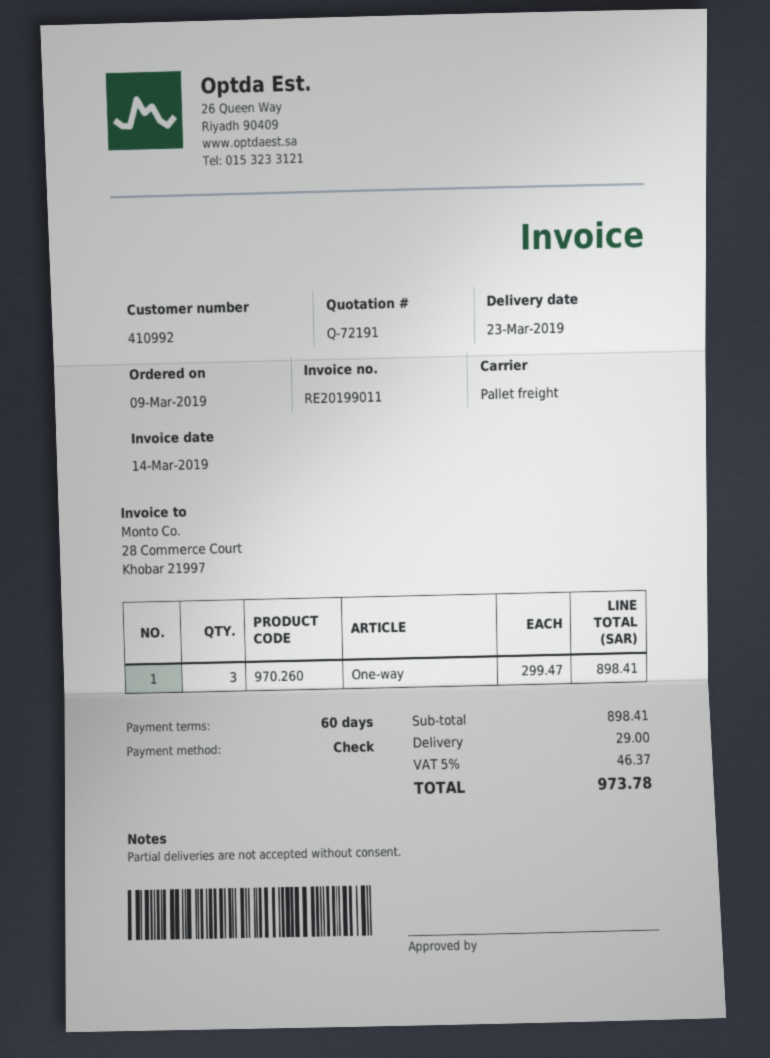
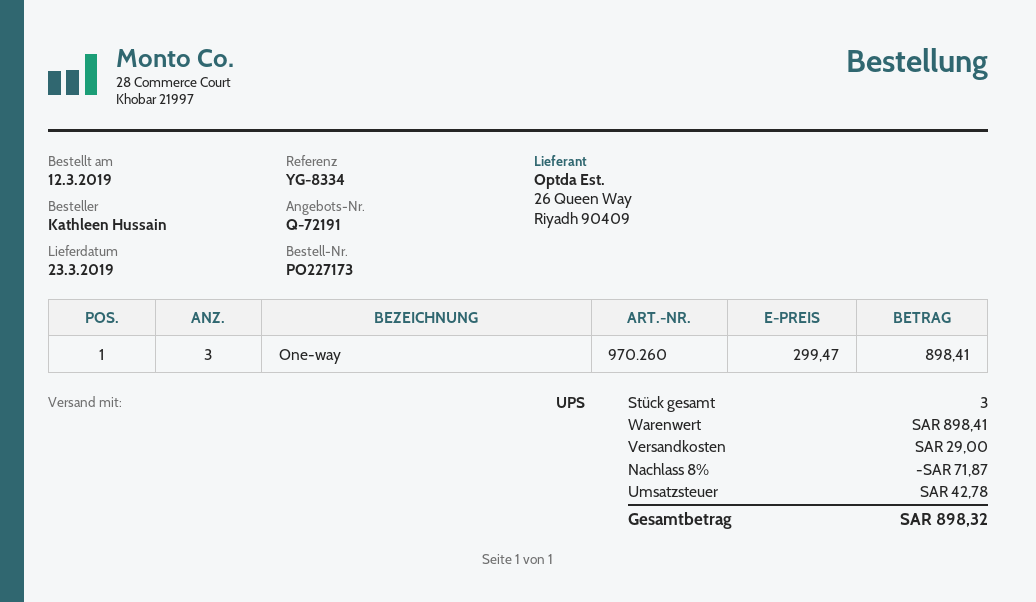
order date: 2019-03-09 -> 2019-03-12
shipping method: pallet freight -> UPS
discount: none -> 8% = 71.87
tax: 46.37 -> 42.78
total: 973.78 -> 898.32

